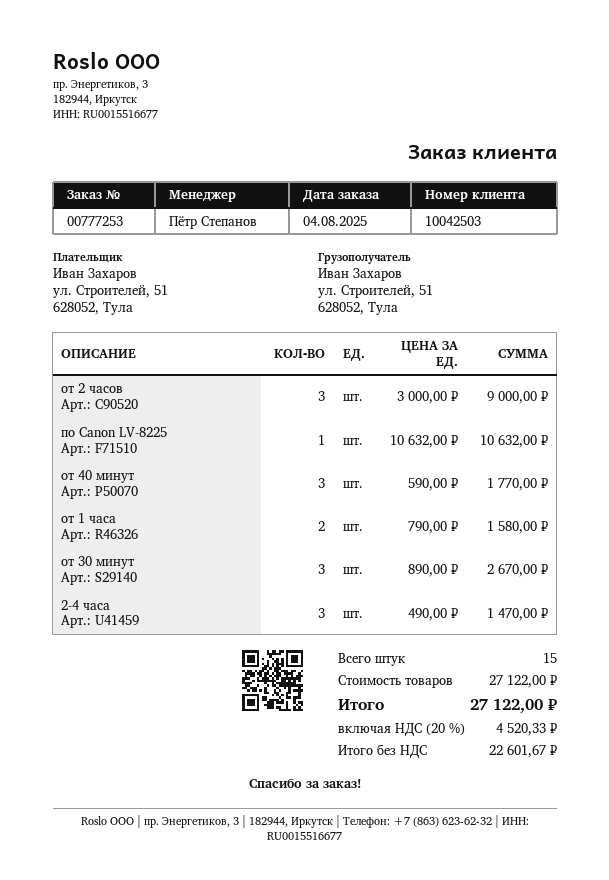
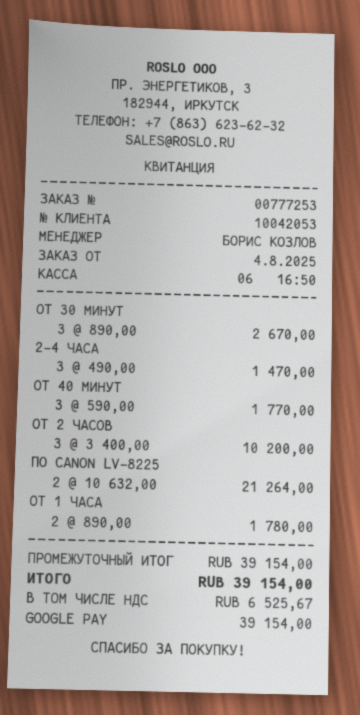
customer number: 10042503 -> 10042053
sales rep: Пётр Степанов -> БОРИС КОЗЛОВ
от 2 часов: 3 x 3000.00 = 9000.00 -> 3 x 3400.00 = 10200.00
по Canon LV-8225: 1 x 10632.00 = 10632.00 -> 2 x 10632.00 = 21264.00
от 1 часа: 2 x 790.00 = 1580.00 -> 2 x 890.00 = 1780.00
subtotal: 27122.00 -> 39154.00
tax: 4520.33 -> 6525.67
total: 27122.00 -> 39154.00

